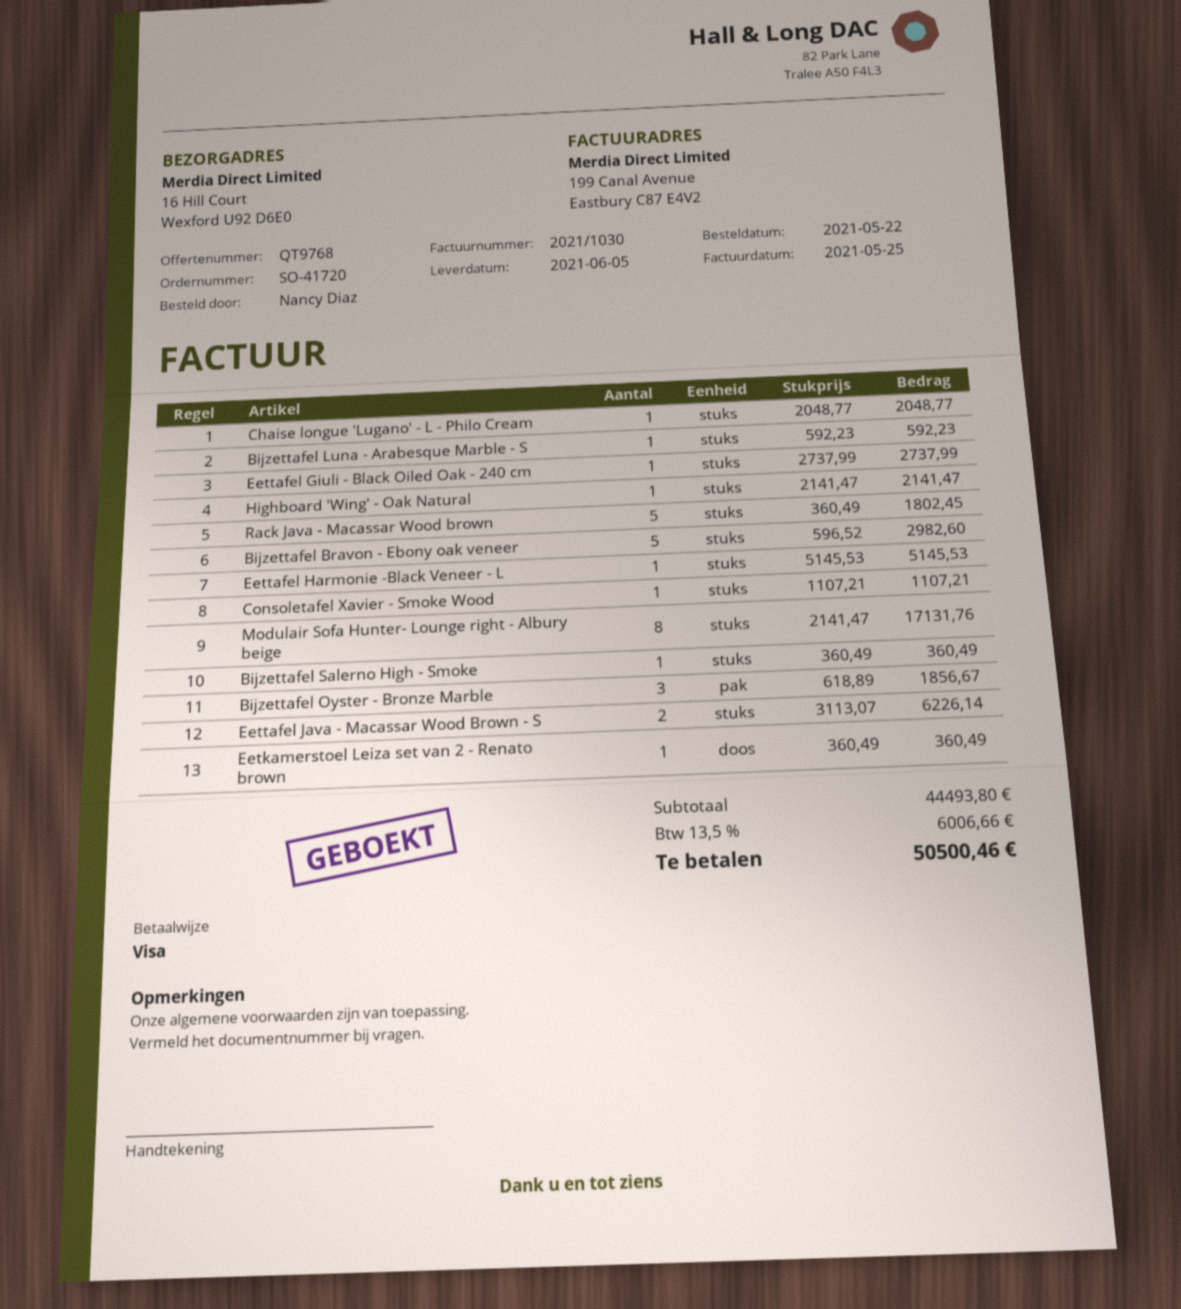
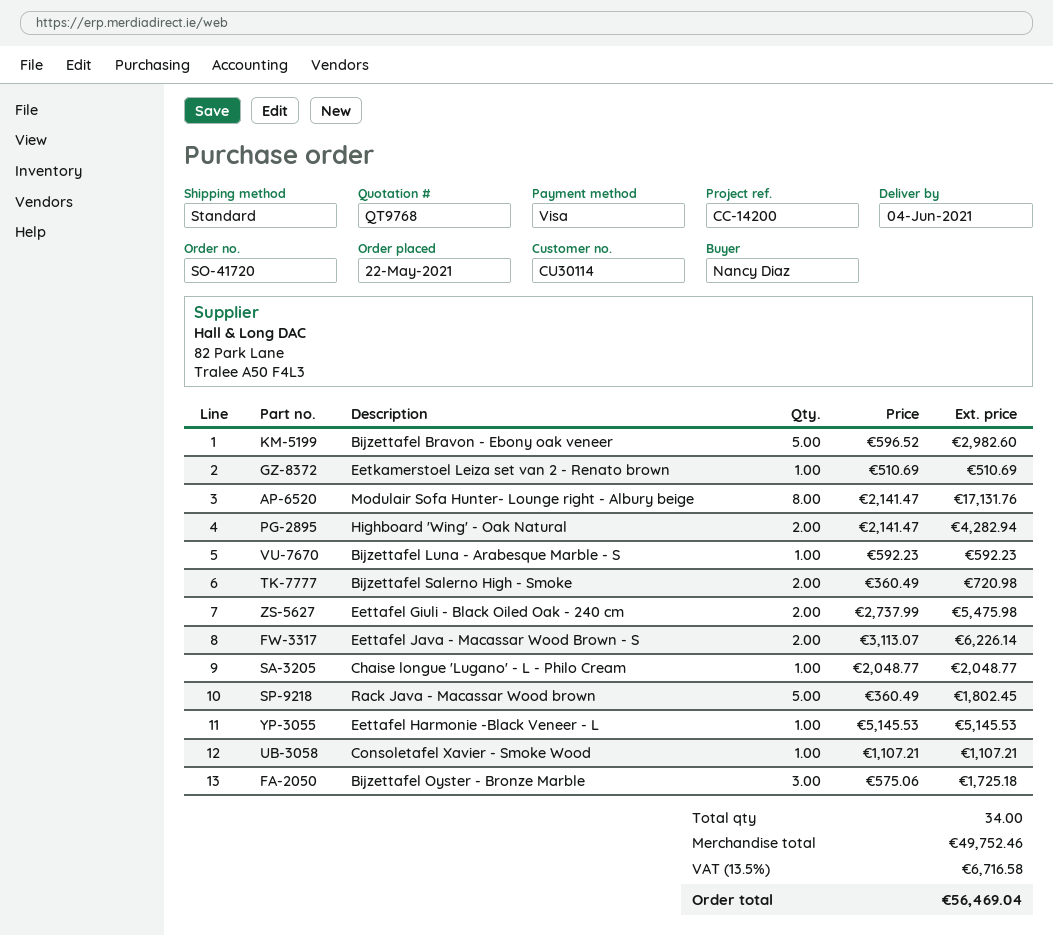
delivery date: 2021-06-05 -> 2021-06-04
Eettafel Giuli - Black Oiled Oak - 240 cm: 1 x 2737.99 = 2737.99 -> 2 x 2737.99 = 5475.98
Highboard 'Wing' - Oak Natural: 1 x 2141.47 = 2141.47 -> 2 x 2141.47 = 4282.94
Bijzettafel Salerno High - Smoke: 1 x 360.49 = 360.49 -> 2 x 360.49 = 720.98
Bijzettafel Oyster - Bronze Marble: 3 x 618.89 = 1856.67 -> 3 x 575.06 = 1725.18
Eetkamerstoel Leiza set van 2 - Renato brown: 1 x 360.49 = 360.49 -> 1 x 510.69 = 510.69
subtotal: 44493.80 -> 49752.46
tax: 13.5% = 6006.66 -> 13.5% = 6716.58
total: 50500.46 -> 56469.04

